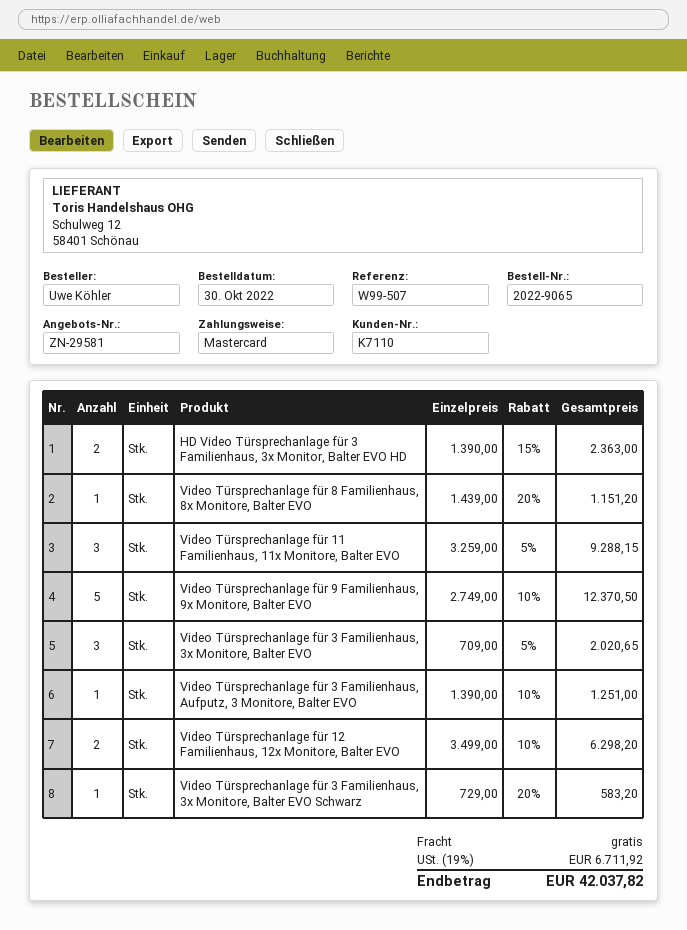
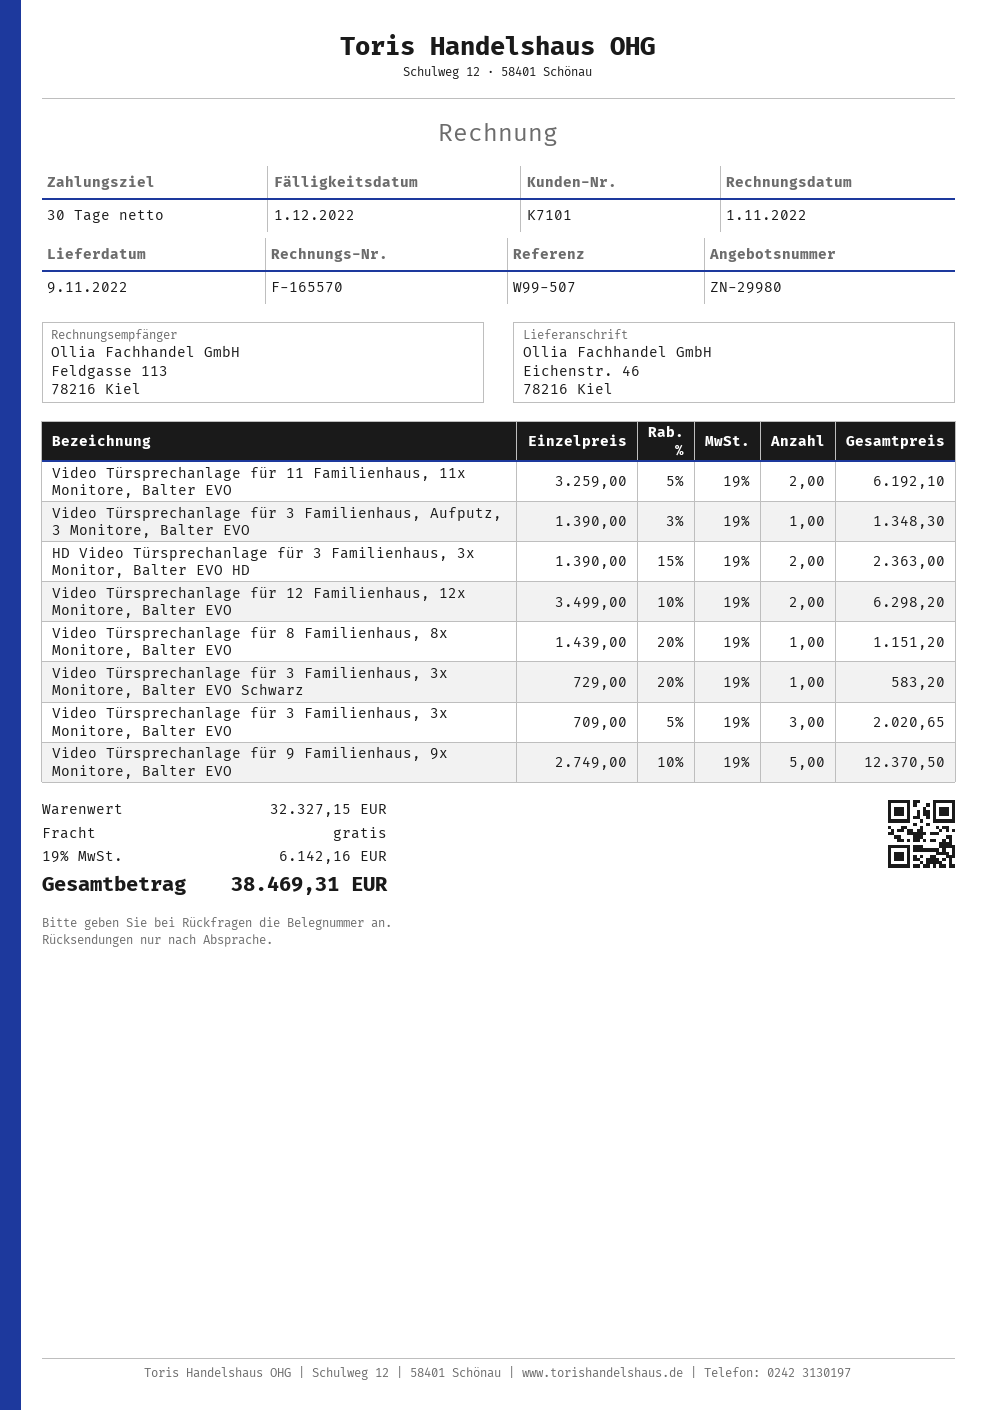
quote number: ZN-29581 -> ZN-29980
customer number: K7110 -> K7101
Video Türsprechanlage für 11 Familienhaus, 11x Monitore, Balter EVO: 3 x 3259.00 - 5% = 9288.15 -> 2 x 3259.00 - 5% = 6192.10
Video Türsprechanlage für 3 Familienhaus, Aufputz, 3 Monitore, Balter EVO: 1 x 1390.00 - 10% = 1251.00 -> 1 x 1390.00 - 3% = 1348.30
tax: 19% = 6711.92 -> 19% = 6142.16
total: 42037.82 -> 38469.31

